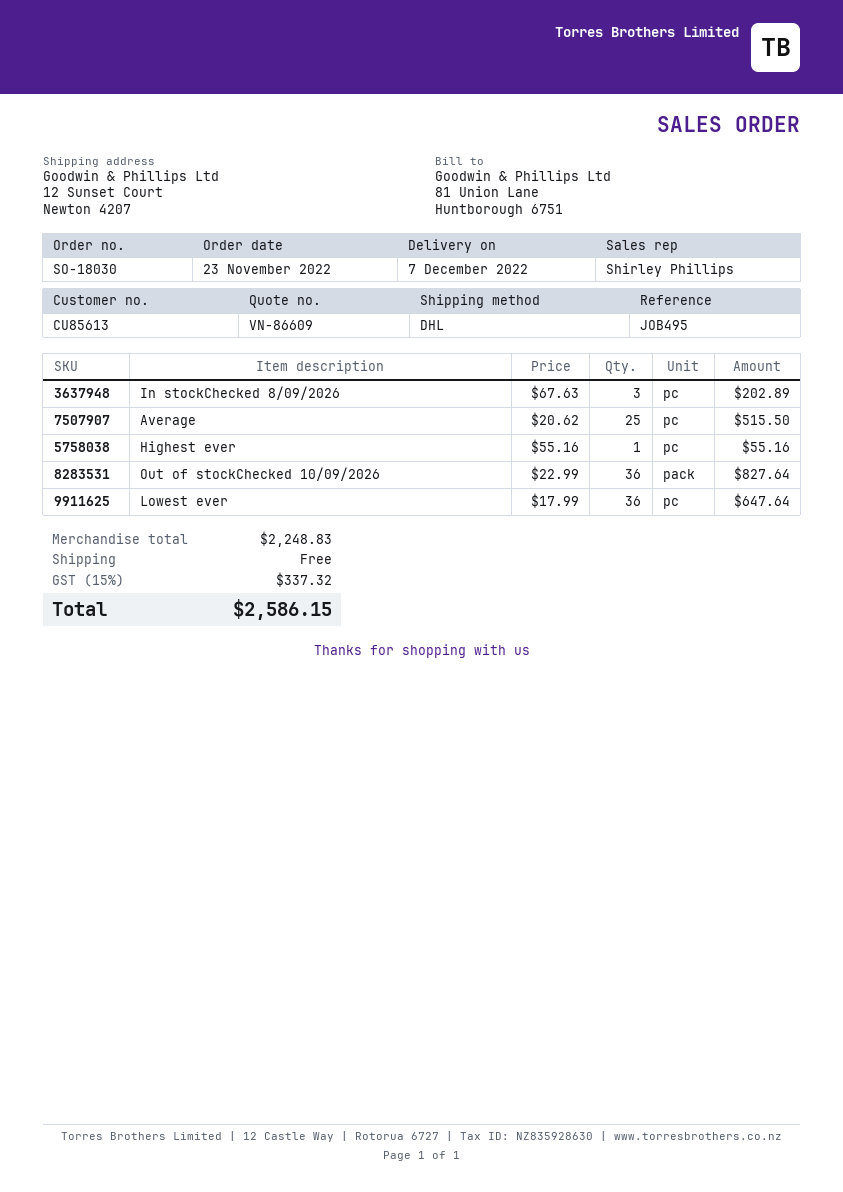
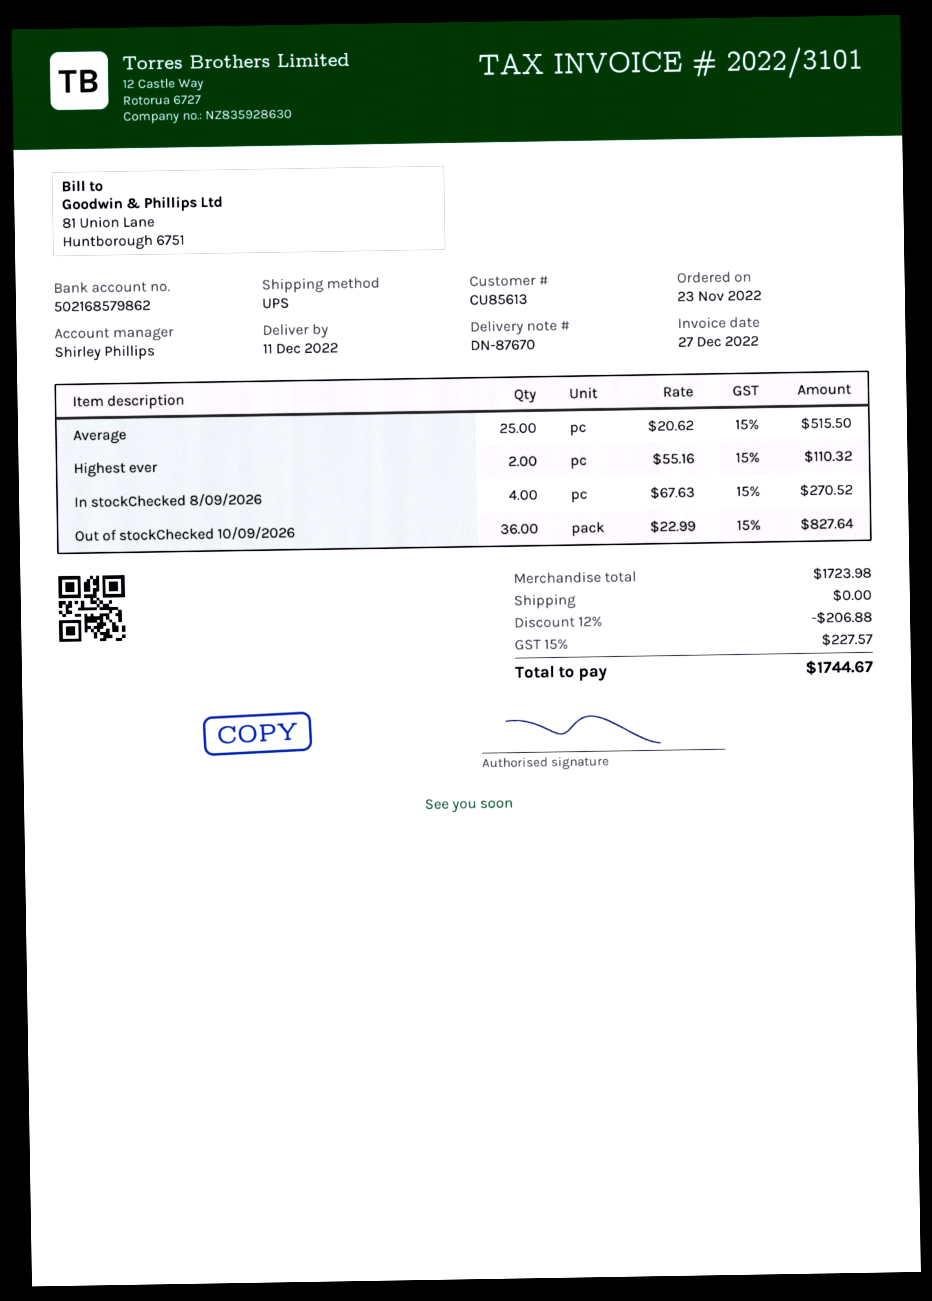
delivery date: 2022-12-07 -> 2022-12-11
shipping method: DHL -> UPS
In stockChecked 8/09/2026: 3 x 67.63 = 202.89 -> 4 x 67.63 = 270.52
Highest ever: 1 x 55.16 = 55.16 -> 2 x 55.16 = 110.32
Lowest ever: 36 x 17.99 = 647.64 -> none
subtotal: 2248.83 -> 1723.98
discount: none -> 12% = 206.88
tax: 15% = 337.32 -> 15% = 227.57
total: 2586.15 -> 1744.67

